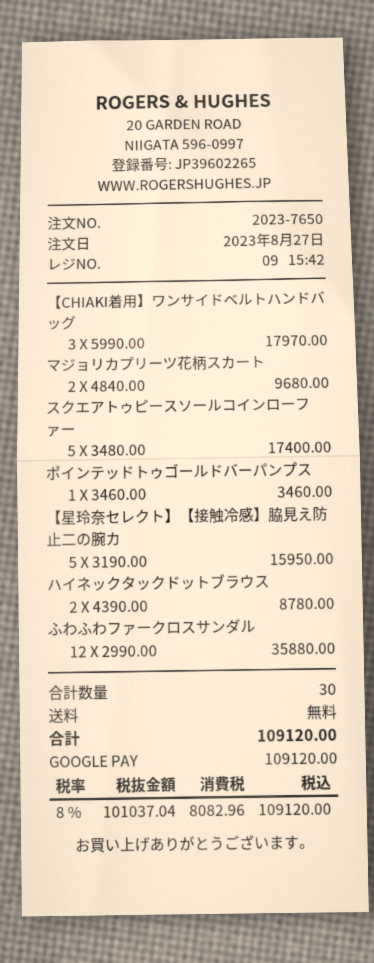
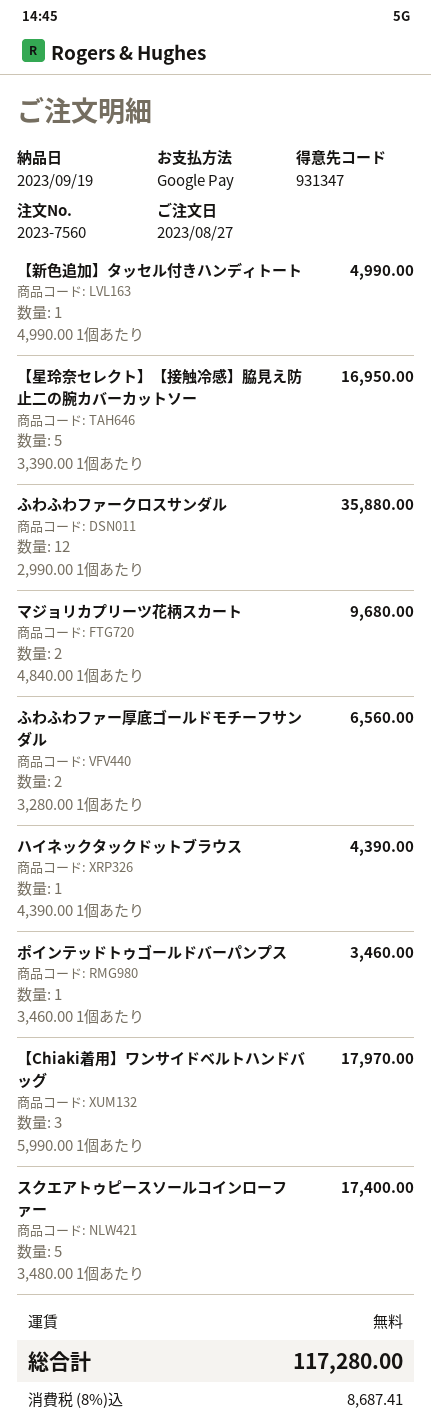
order number: 2023-7650 -> 2023-7560
【星玲奈セレクト】【接触冷感】脇見え防止二の腕カ: 5 x 3190.00 = 15950.00 -> 5 x 3390.00 = 16950.00
ハイネックタックドットブラウス: 2 x 4390.00 = 8780.00 -> 1 x 4390.00 = 4390.00
【新色追加】タッセル付きハンディトート: none -> 1 x 4990.00 = 4990.00
ふわふわファー厚底ゴールドモチーフサンダル: none -> 2 x 3280.00 = 6560.00
tax: 8% = 8082.96 -> 8% = 8687.41
total: 109120.00 -> 117280.00

